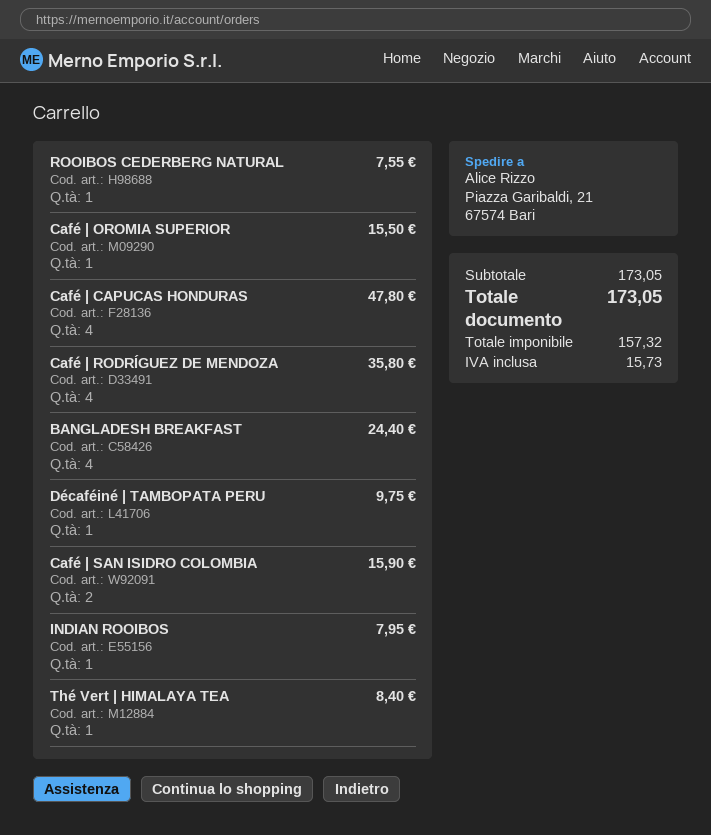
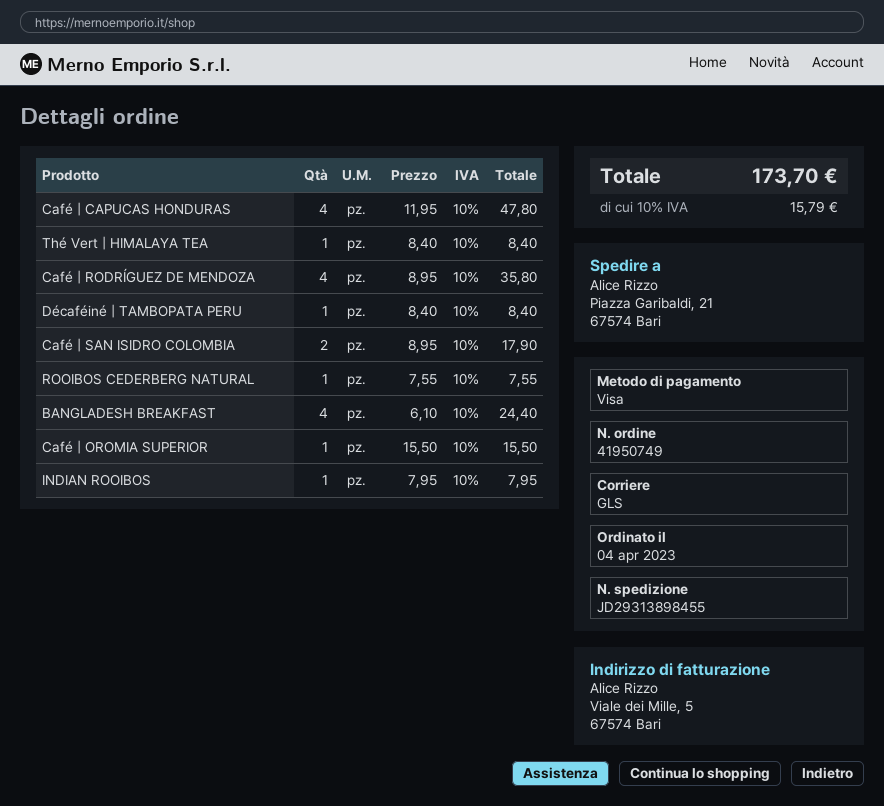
Décaféiné | TAMBOPATA PERU: 1 for 9.75 -> 1 for 8.40
Café | SAN ISIDRO COLOMBIA: 2 for 15.90 -> 2 for 17.90
tax: 15.73 -> 15.79
total: 173.05 -> 173.70

